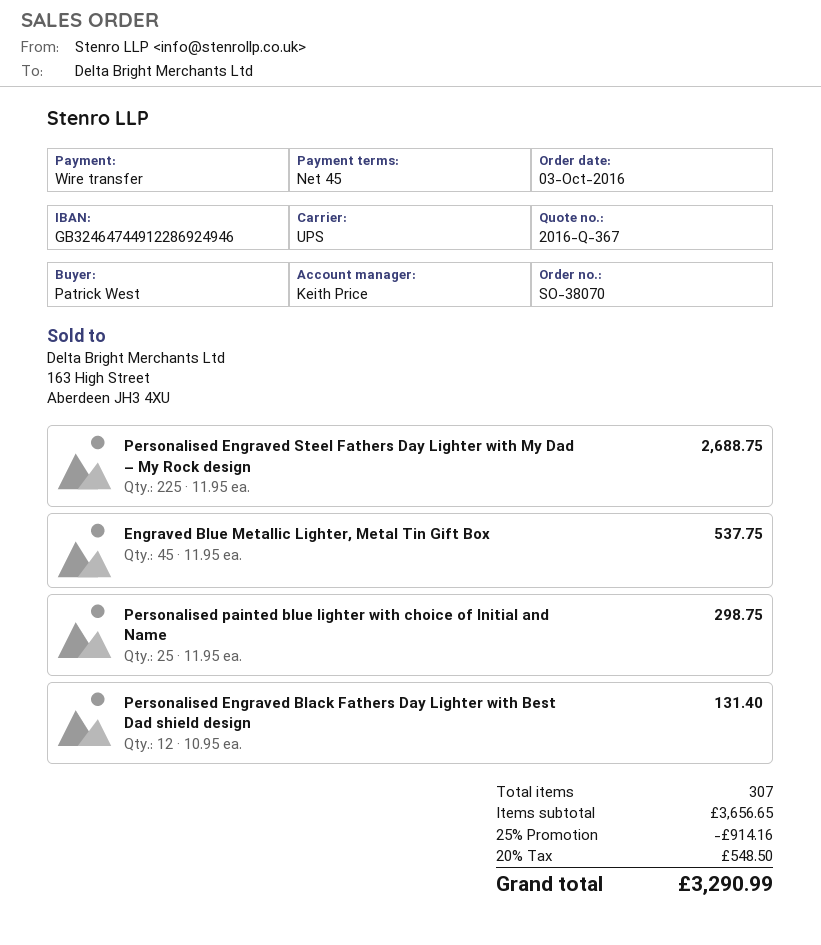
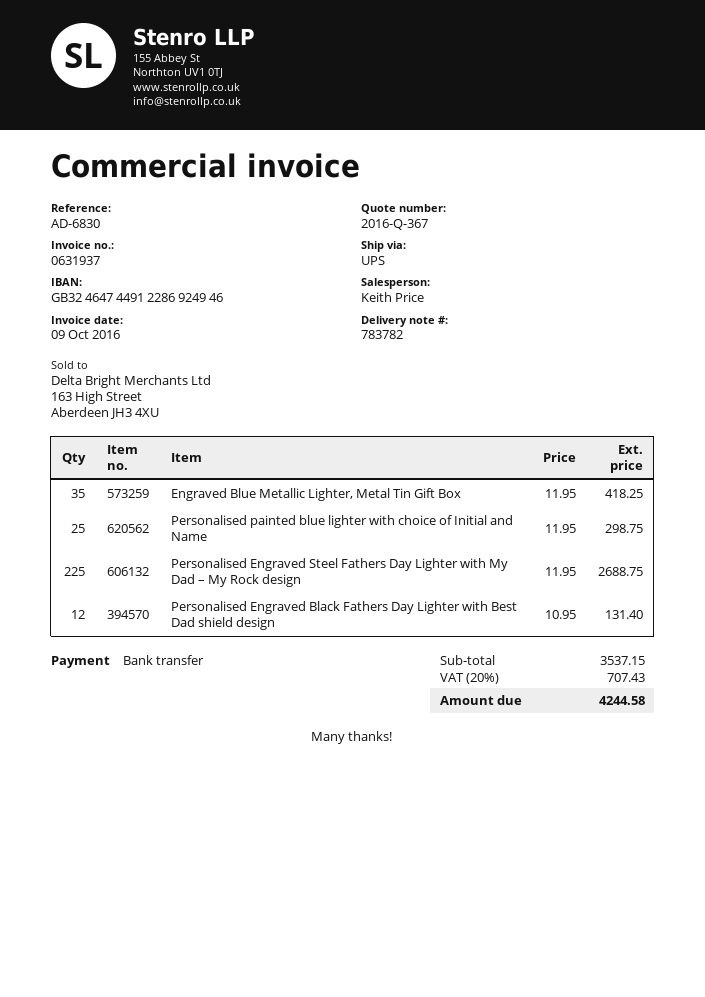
Engraved Blue Metallic Lighter, Metal Tin Gift Box: 45 x 11.95 = 537.75 -> 35 x 11.95 = 418.25
subtotal: 3656.65 -> 3537.15
discount: 25% = 914.16 -> none
tax: 20% = 548.50 -> 20% = 707.43
total: 3290.99 -> 4244.58

